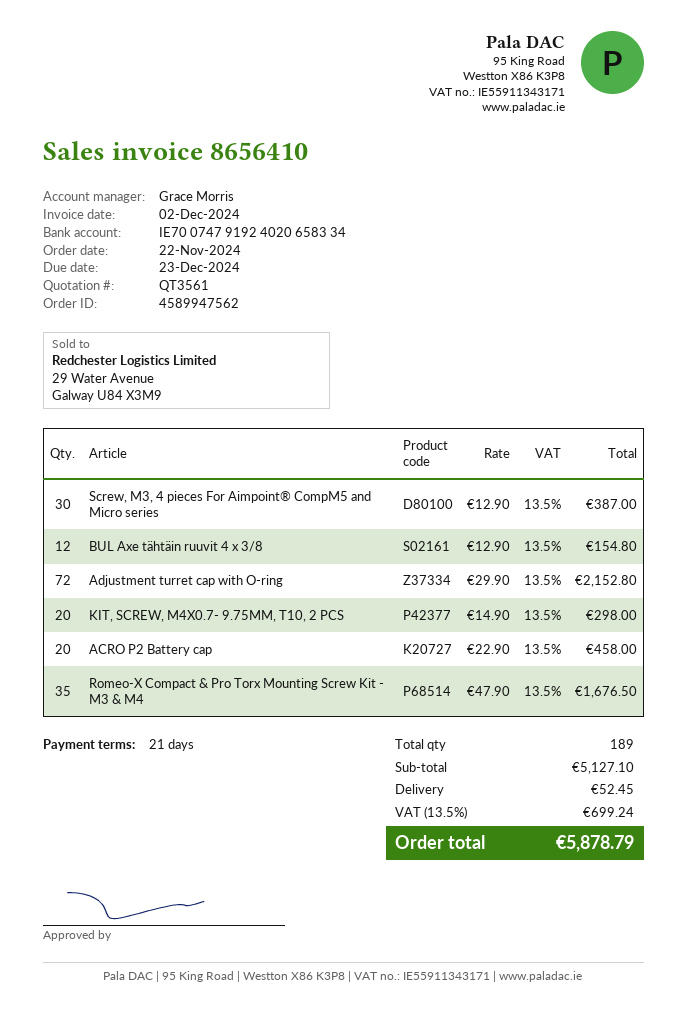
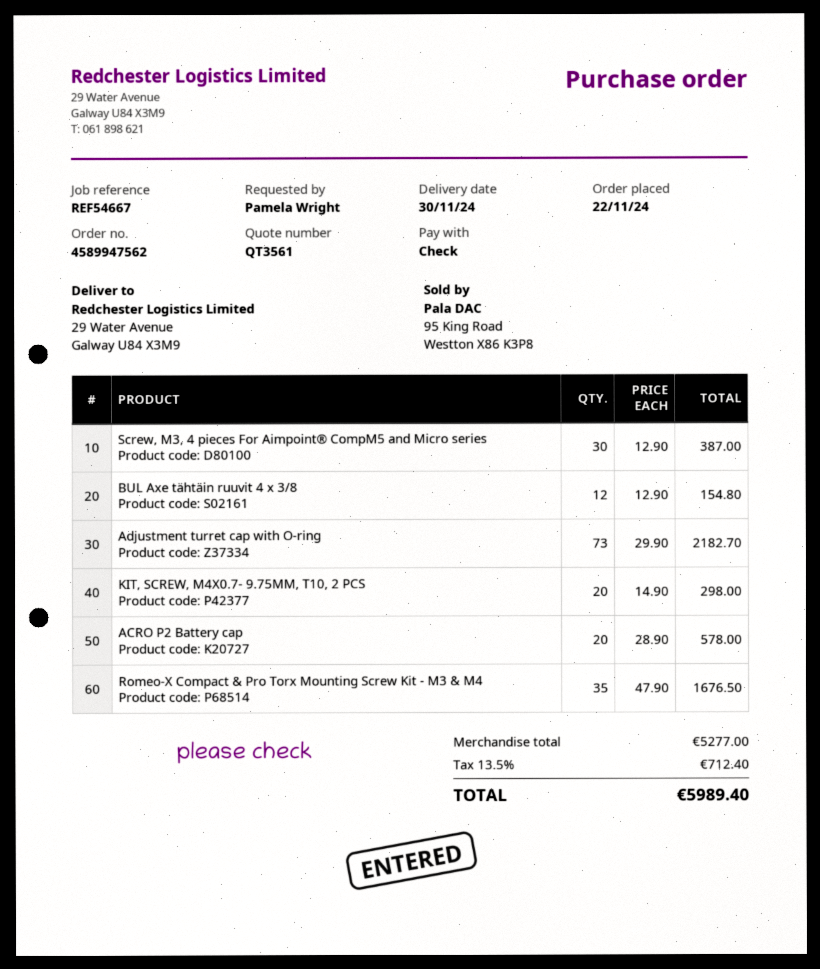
Adjustment turret cap with O-ring: 72 x 29.90 = 2152.80 -> 73 x 29.90 = 2182.70
ACRO P2 Battery cap: 20 x 22.90 = 458.00 -> 20 x 28.90 = 578.00
subtotal: 5127.10 -> 5277.00
shipping: 52.45 -> none
tax: 13.5% = 699.24 -> 13.5% = 712.40
total: 5878.79 -> 5989.40

